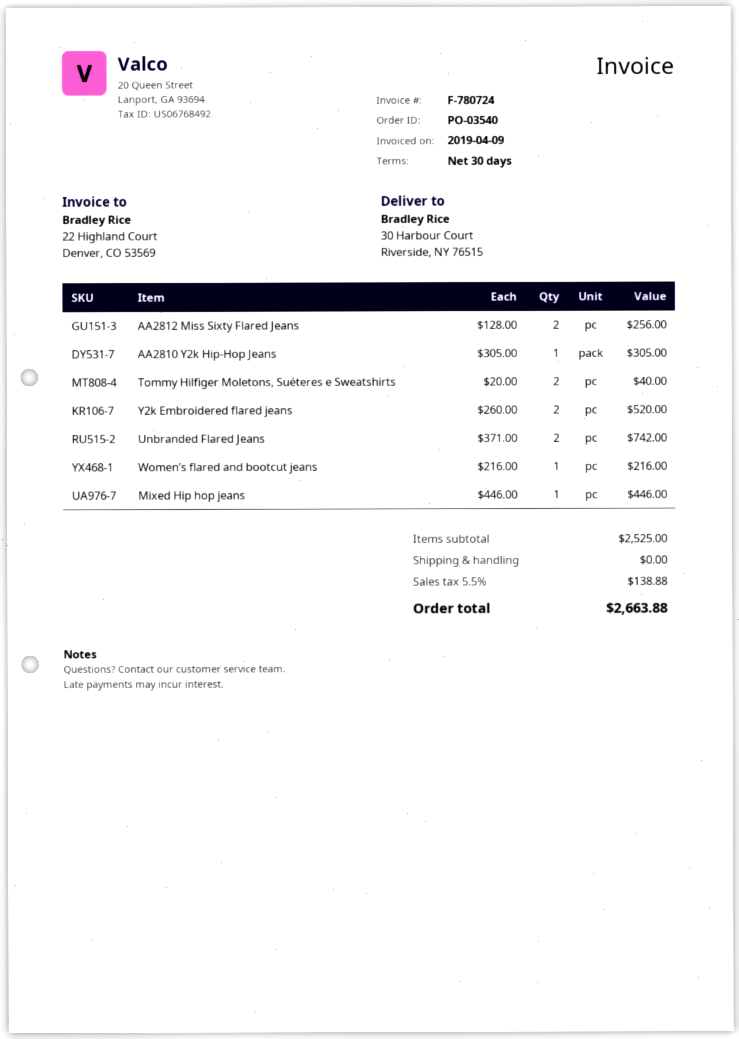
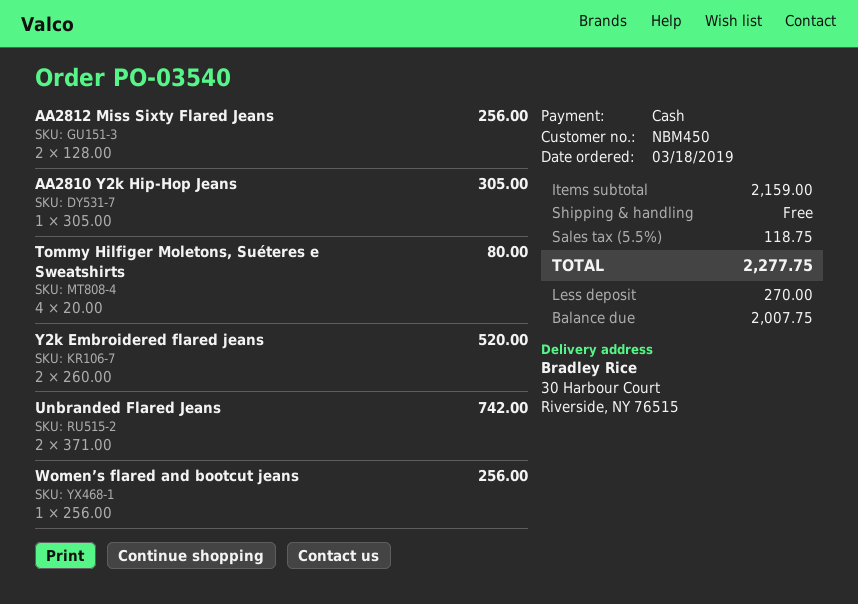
Tommy Hilfiger Moletons, Suéteres e Sweatshirts: 2 x 20.00 = 40.00 -> 4 x 20.00 = 80.00
Women’s flared and bootcut jeans: 1 x 216.00 = 216.00 -> 1 x 256.00 = 256.00
Mixed Hip hop jeans: 1 x 446.00 = 446.00 -> none
subtotal: 2525.00 -> 2159.00
tax: 5.5% = 138.88 -> 5.5% = 118.75
total: 2663.88 -> 2277.75

